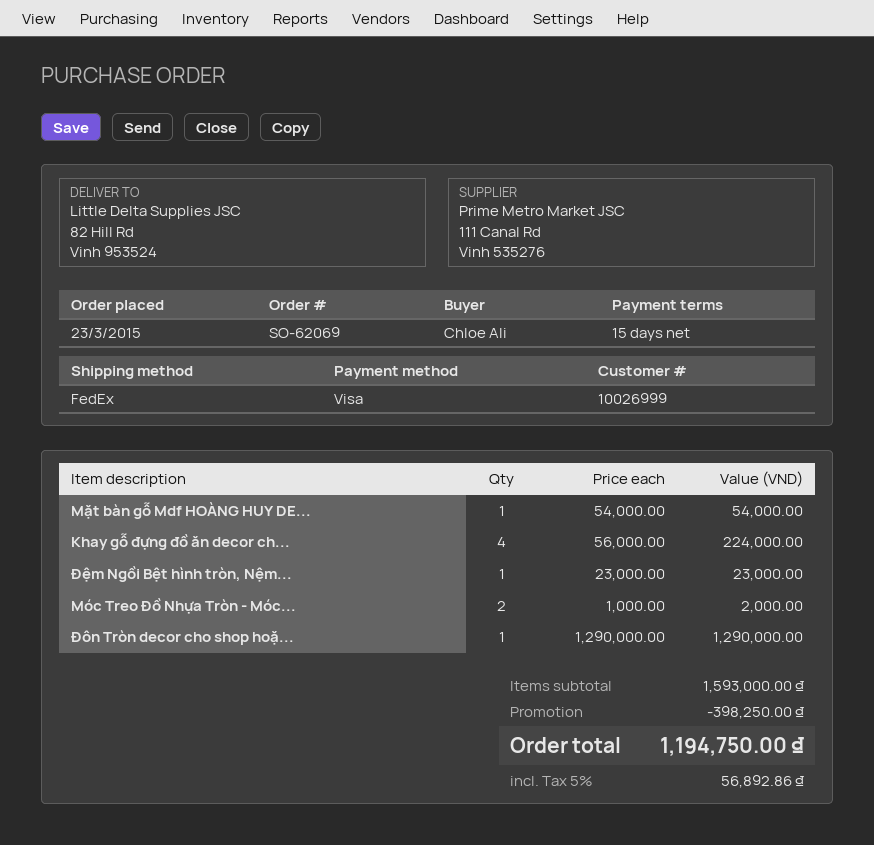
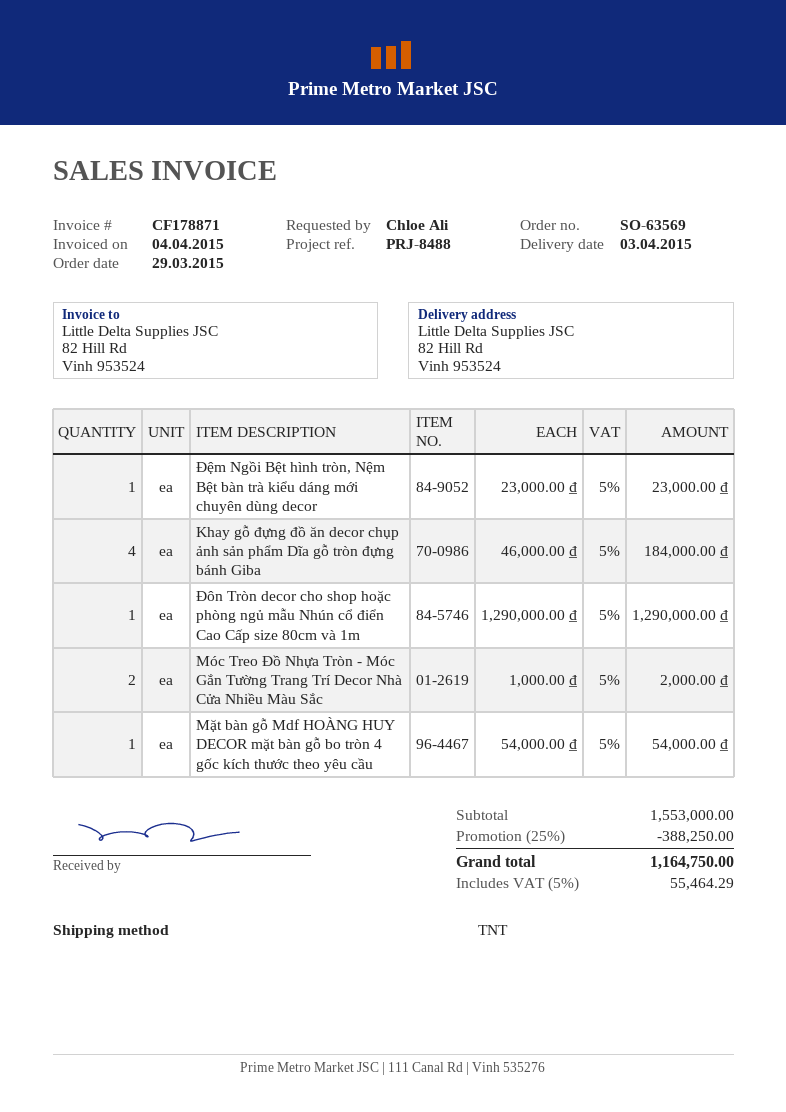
order number: SO-62069 -> SO-63569
order date: 2015-03-23 -> 2015-03-29
shipping method: FedEx -> TNT
Khay gỗ đựng đồ ăn decor ch...: 4 x 56000.00 = 224000.00 -> 4 x 46000.00 = 184000.00
subtotal: 1593000.00 -> 1553000.00
discount: 398250.00 -> 388250.00
tax: 5% = 56892.86 -> 5% = 55464.29
total: 1194750.00 -> 1164750.00

